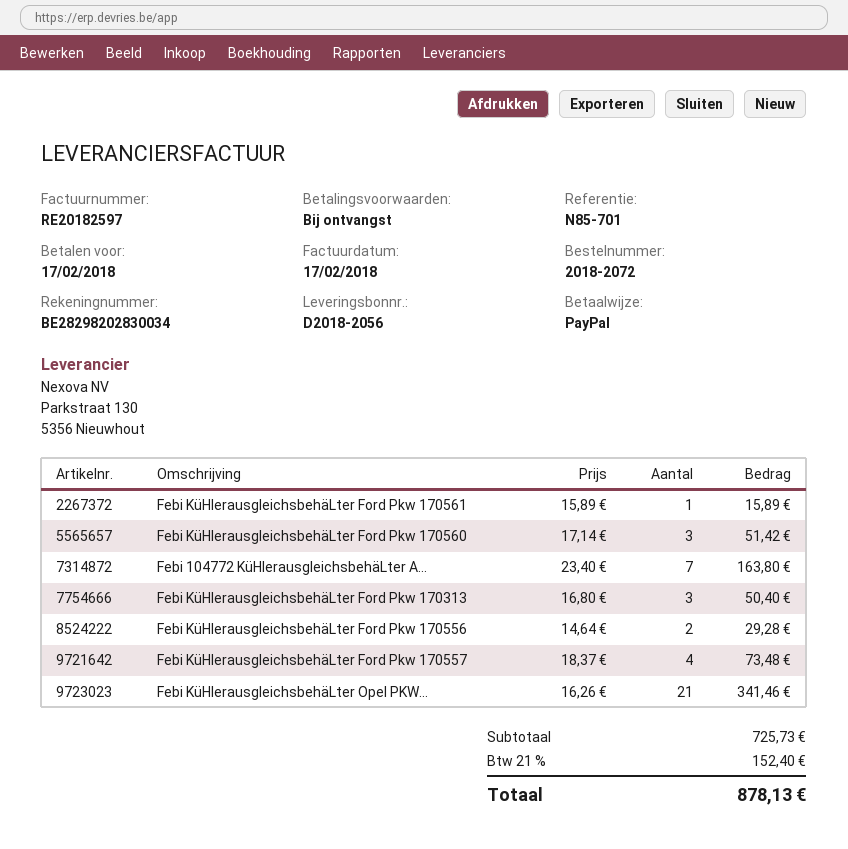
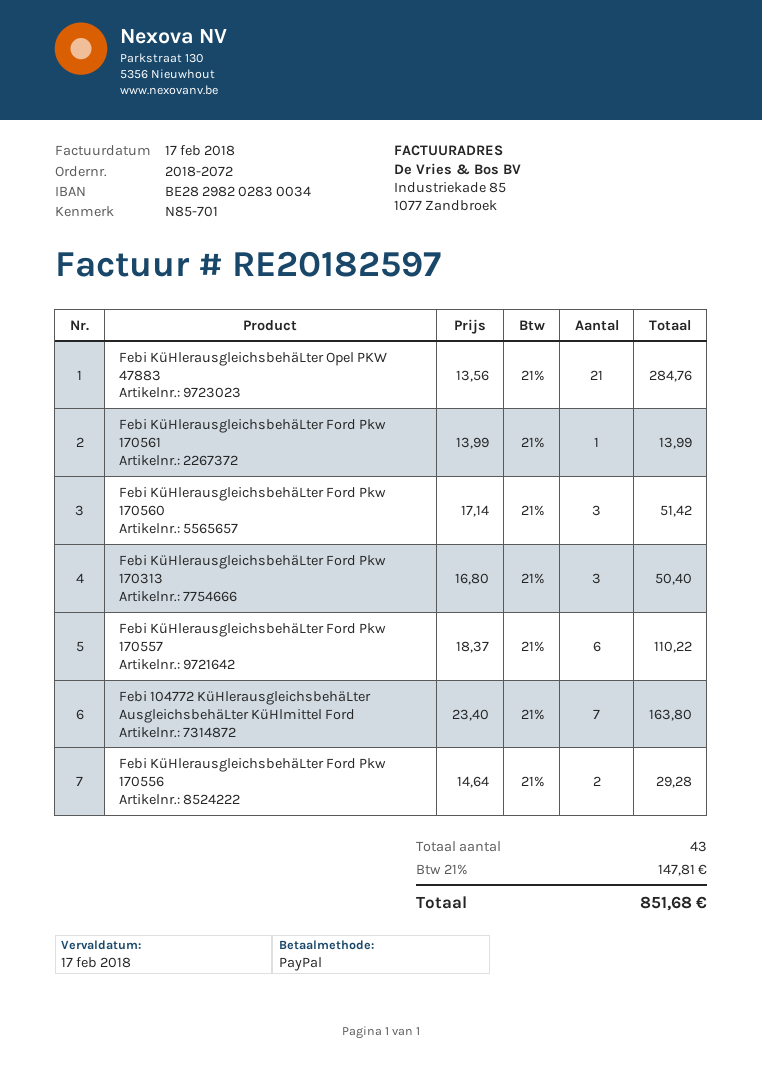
Febi KüHlerausgleichsbehäLter Ford Pkw 170561: 1 x 15.89 = 15.89 -> 1 x 13.99 = 13.99
Febi KüHlerausgleichsbehäLter Ford Pkw 170557: 4 x 18.37 = 73.48 -> 6 x 18.37 = 110.22
Febi KüHlerausgleichsbehäLter Opel PKW...: 21 x 16.26 = 341.46 -> 21 x 13.56 = 284.76
tax: 21% = 152.40 -> 21% = 147.81
total: 878.13 -> 851.68

